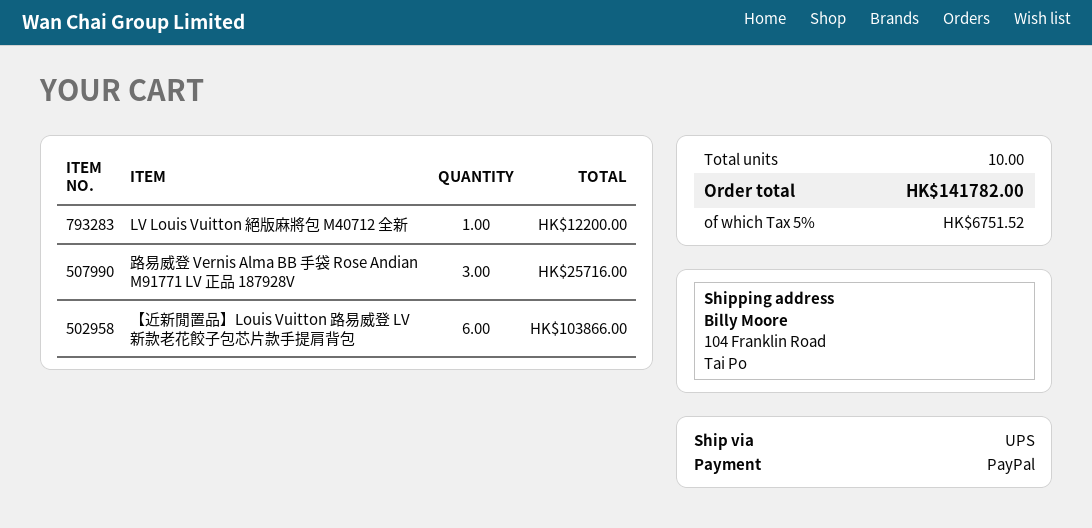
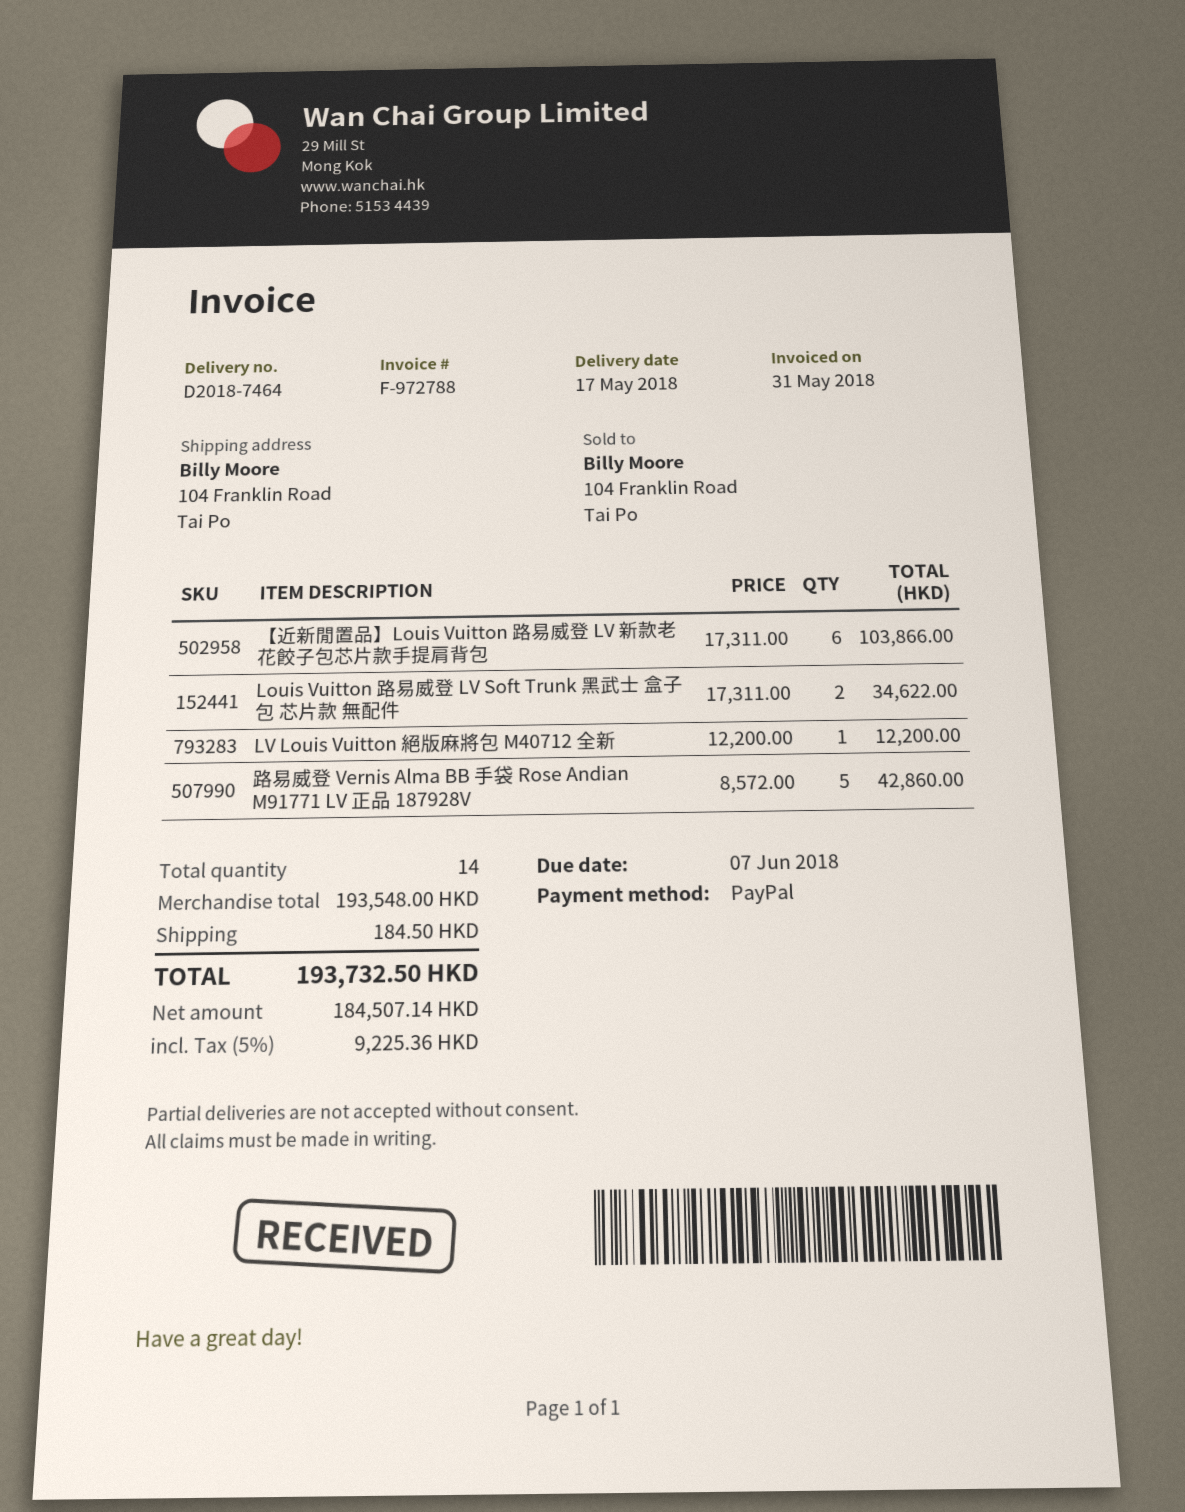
路易威登 Vernis Alma BB 手袋 Rose Andian M91771 LV 正品 187928V: 3 for 25716.00 -> 5 for 42860.00
Louis Vuitton 路易威登 LV Soft Trunk 黑武士 盒子包 芯片款 無配件: none -> 2 for 34622.00
total quantity: 10 -> 14
shipping: none -> 184.50
tax: 5% = 6751.52 -> 5% = 9225.36
total: 141782.00 -> 193732.50

